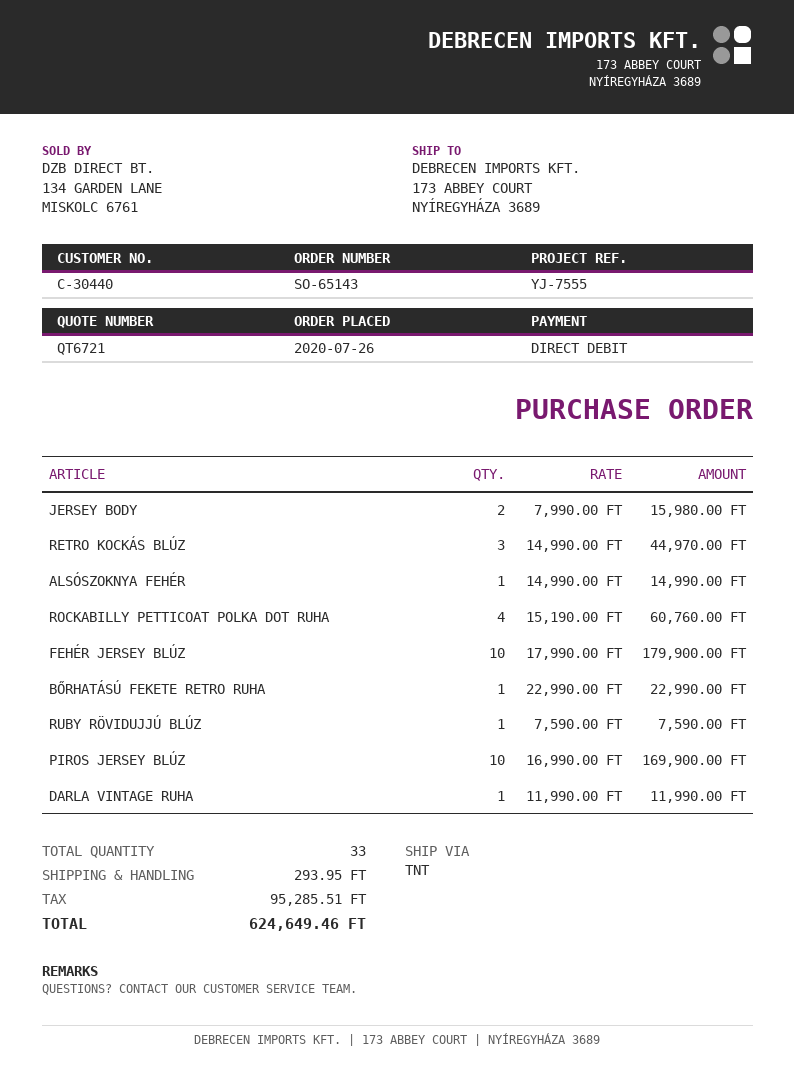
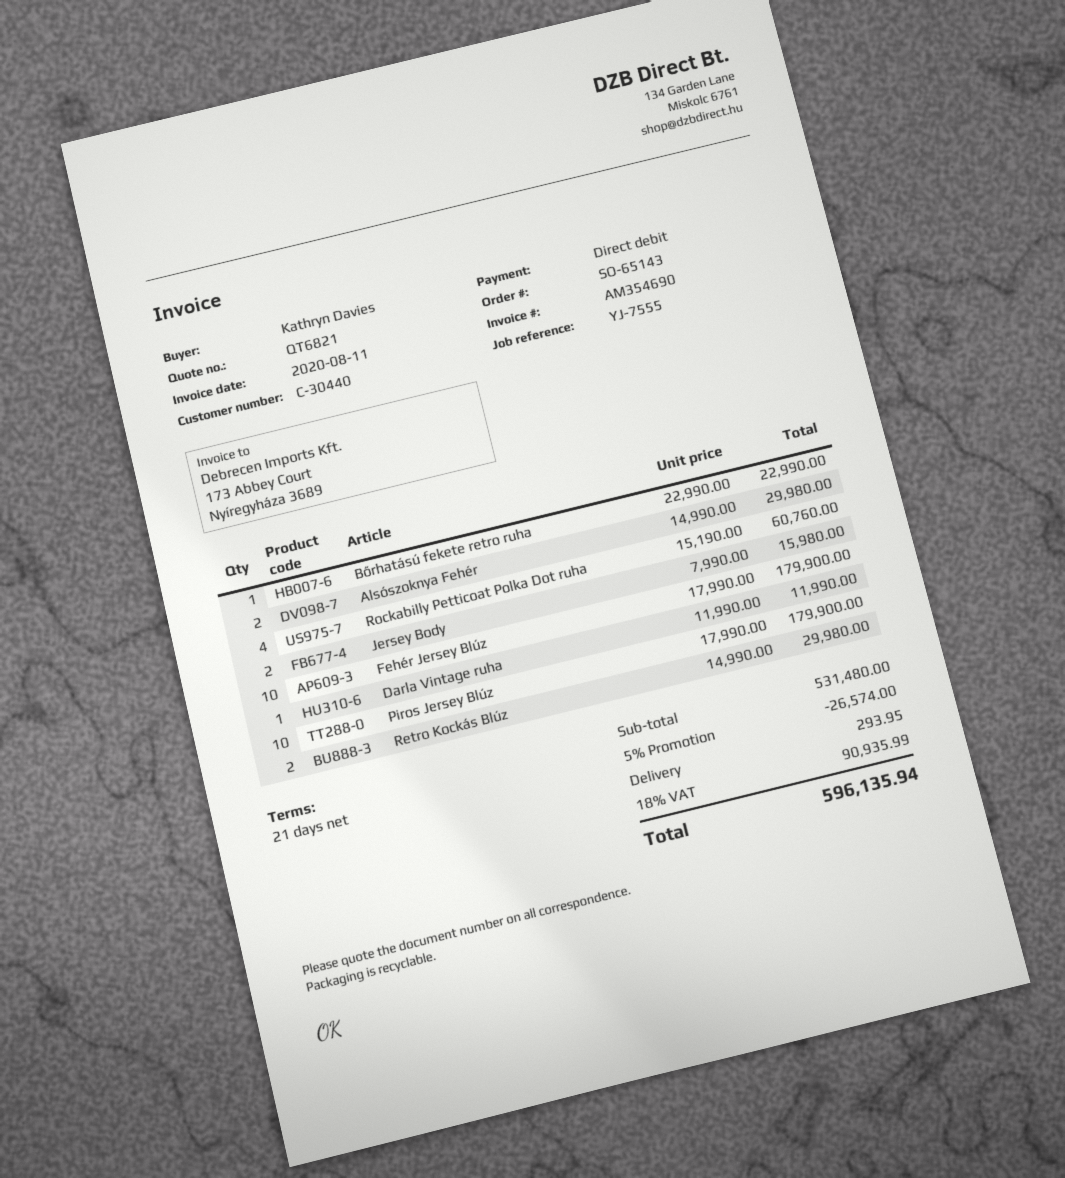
quote number: QT6721 -> QT6821
RETRO KOCKÁS BLÚZ: 3 x 14990.00 = 44970.00 -> 2 x 14990.00 = 29980.00
ALSÓSZOKNYA FEHÉR: 1 x 14990.00 = 14990.00 -> 2 x 14990.00 = 29980.00
RUBY RÖVIDUJJÚ BLÚZ: 1 x 7590.00 = 7590.00 -> none
PIROS JERSEY BLÚZ: 10 x 16990.00 = 169900.00 -> 10 x 17990.00 = 179900.00
discount: none -> 5% = 26574.00
tax: 95285.51 -> 90935.99
total: 624649.46 -> 596135.94

